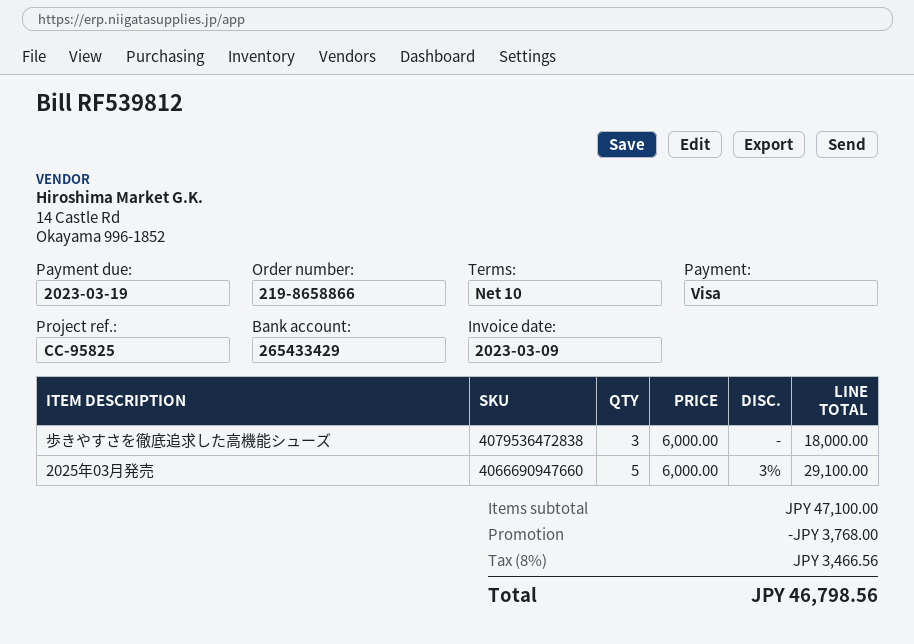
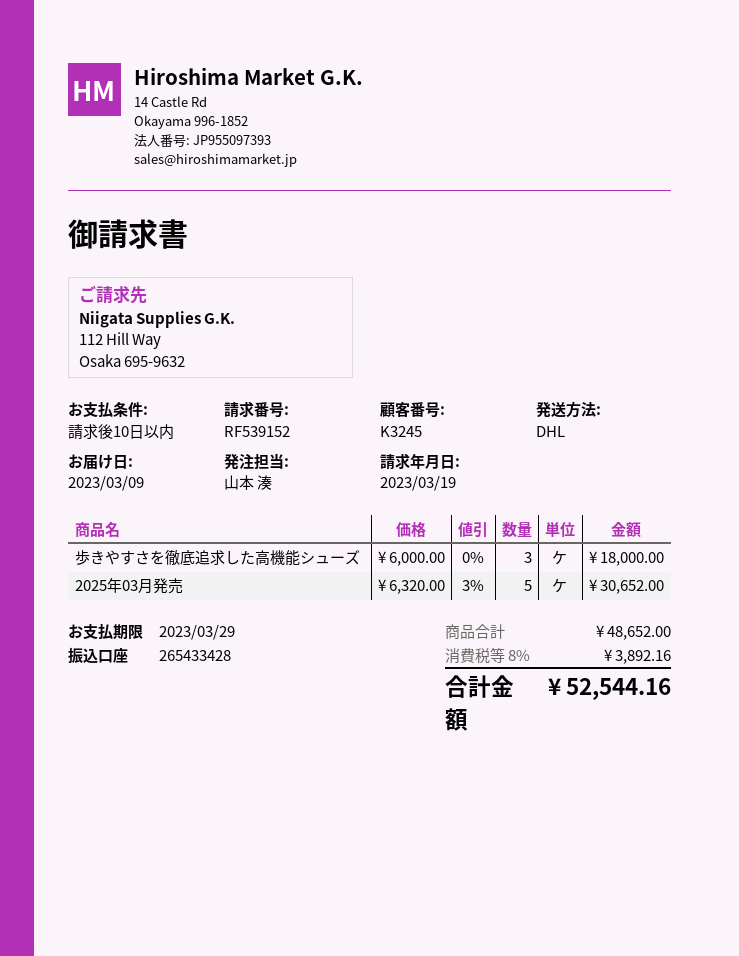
invoice number: RF539812 -> RF539152
invoice date: 2023-03-09 -> 2023-03-19
due date: 2023-03-19 -> 2023-03-29
bank account: 265433429 -> 265433428
2025年03月発売: 5 x 6000.00 - 3% = 29100.00 -> 5 x 6320.00 - 3% = 30652.00
subtotal: 47100.00 -> 48652.00
discount: 3768.00 -> none
tax: 8% = 3466.56 -> 8% = 3892.16
total: 46798.56 -> 52544.16

